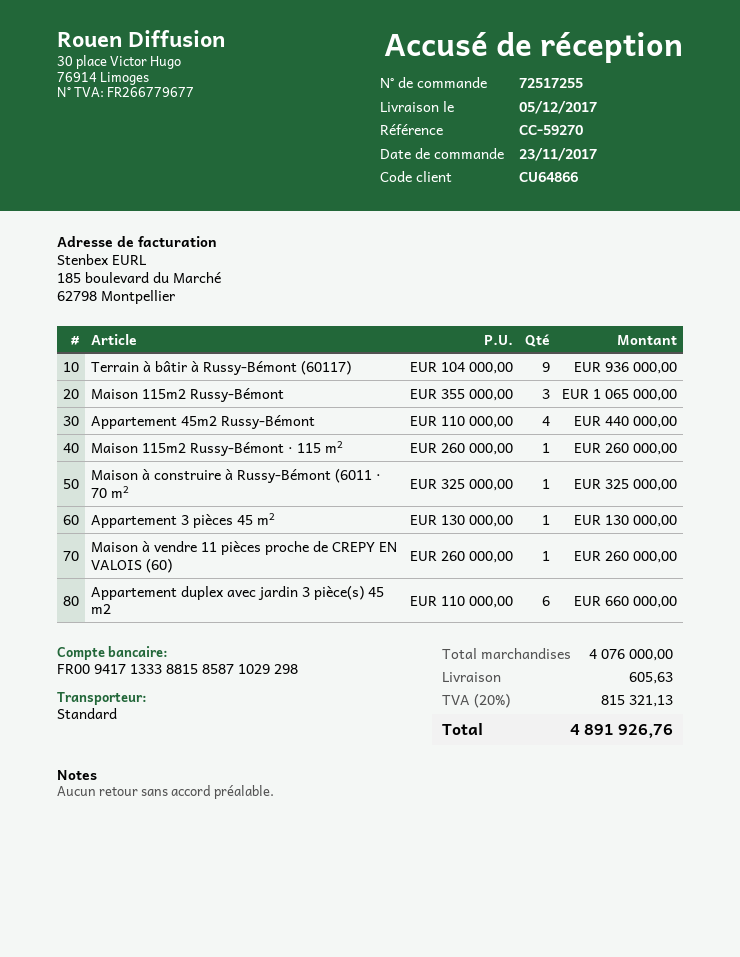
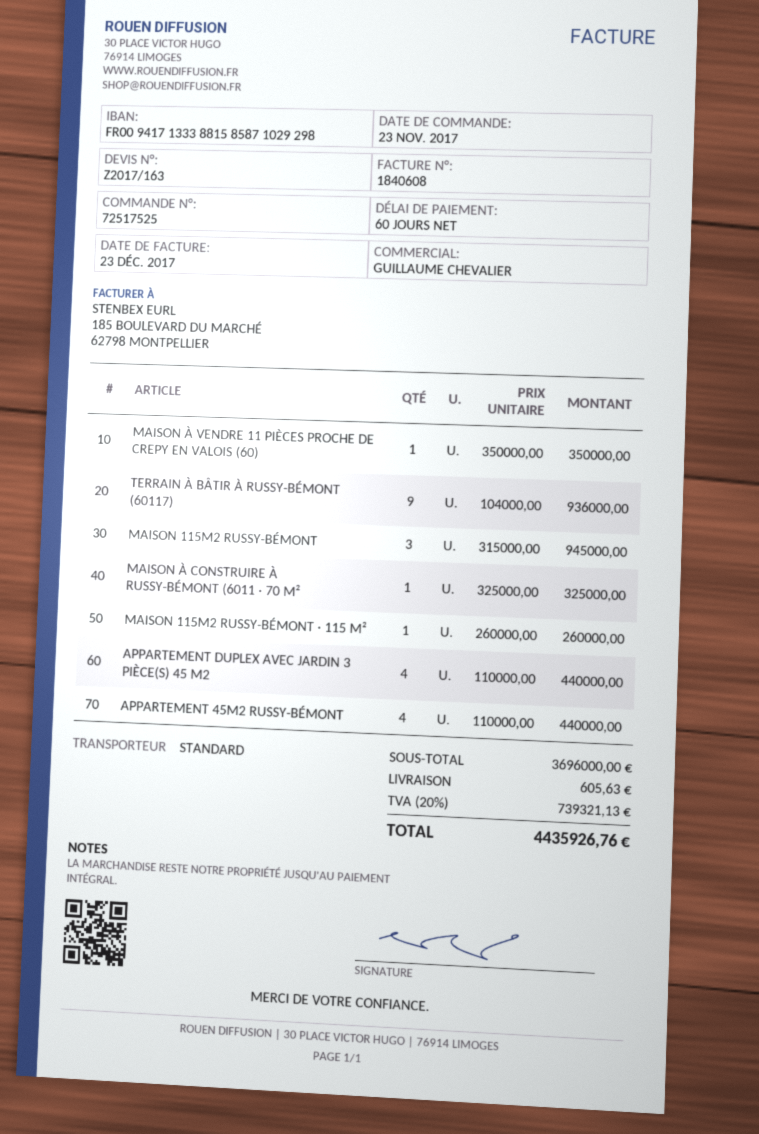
order number: 72517255 -> 72517525
Maison 115m2 Russy-Bémont: 3 x 355000.00 = 1065000.00 -> 3 x 315000.00 = 945000.00
Appartement 3 pièces 45 m²: 1 x 130000.00 = 130000.00 -> none
Maison à vendre 11 pièces proche de CREPY EN VALOIS (60): 1 x 260000.00 = 260000.00 -> 1 x 350000.00 = 350000.00
Appartement duplex avec jardin 3 pièce(s) 45 m2: 6 x 110000.00 = 660000.00 -> 4 x 110000.00 = 440000.00
subtotal: 4076000.00 -> 3696000.00
tax: 20% = 815321.13 -> 20% = 739321.13
total: 4891926.76 -> 4435926.76

